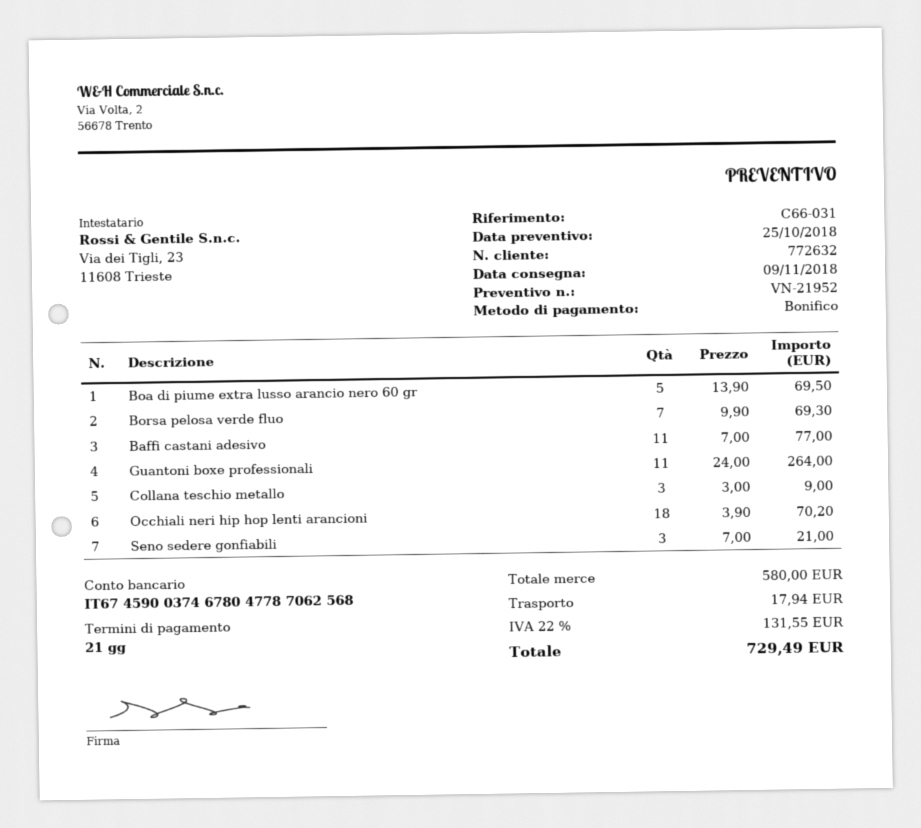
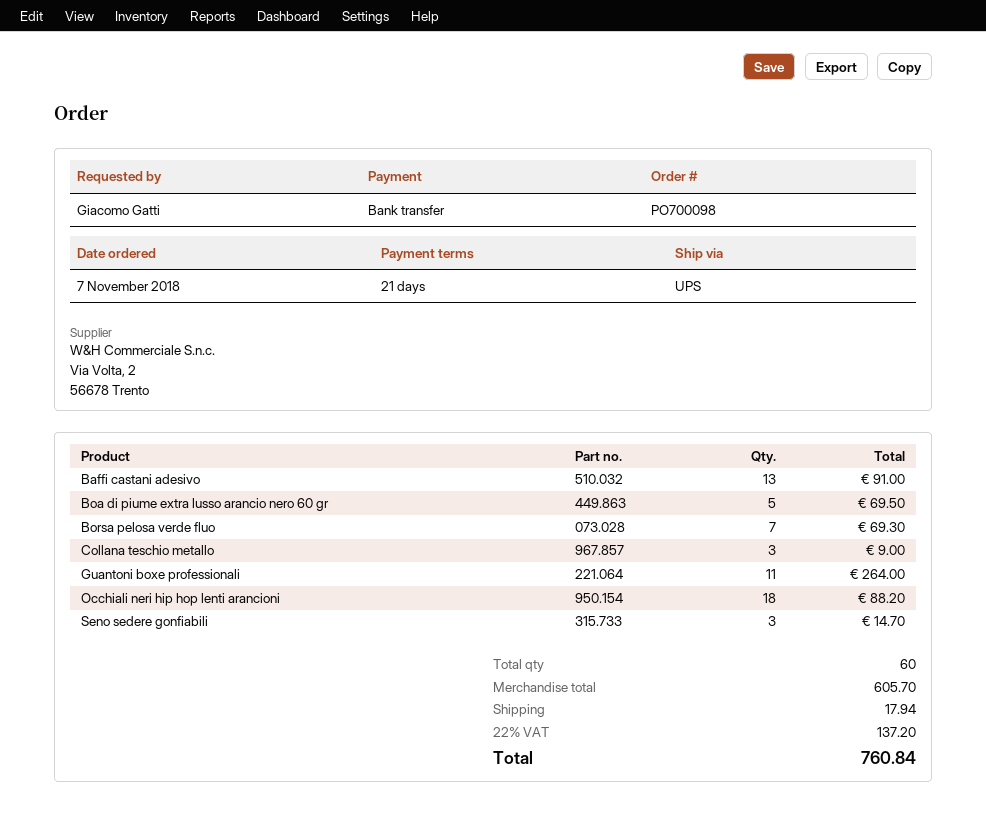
Baffi castani adesivo: 11 for 77.00 -> 13 for 91.00
Occhiali neri hip hop lenti arancioni: 18 for 70.20 -> 18 for 88.20
Seno sedere gonfiabili: 3 for 21.00 -> 3 for 14.70
subtotal: 580.00 -> 605.70
tax: 22% = 131.55 -> 22% = 137.20
total: 729.49 -> 760.84

